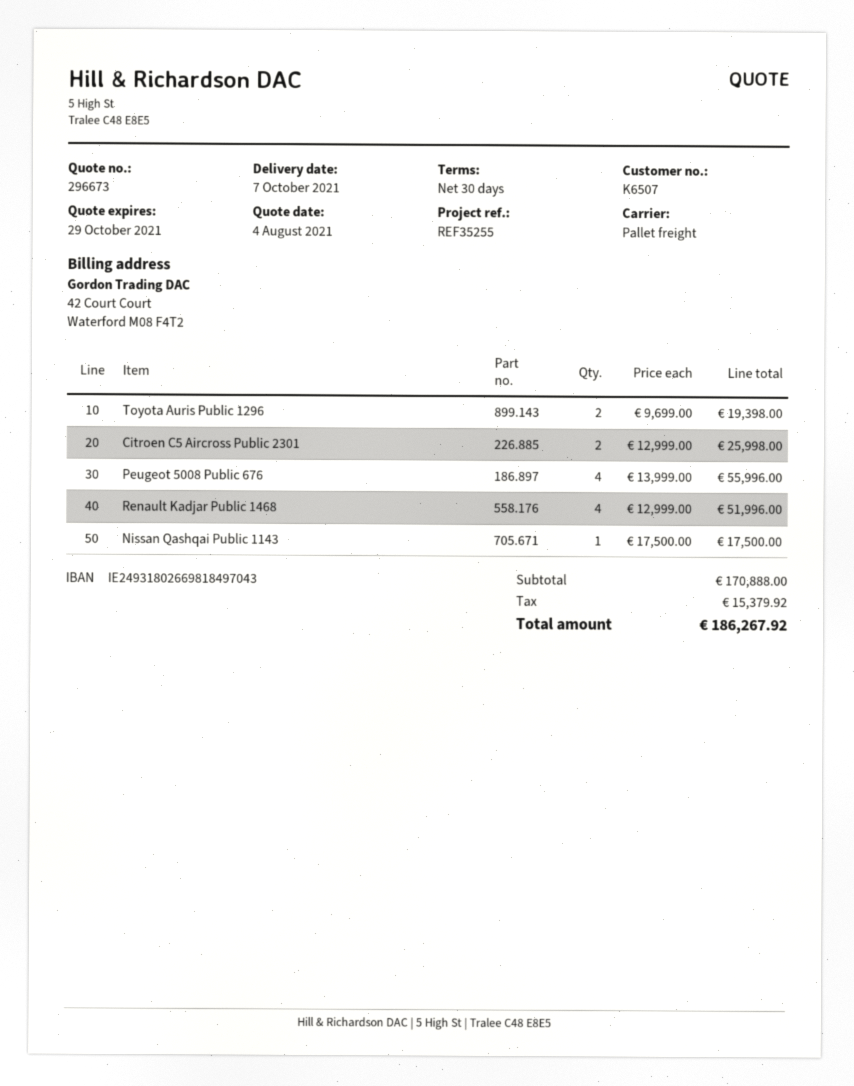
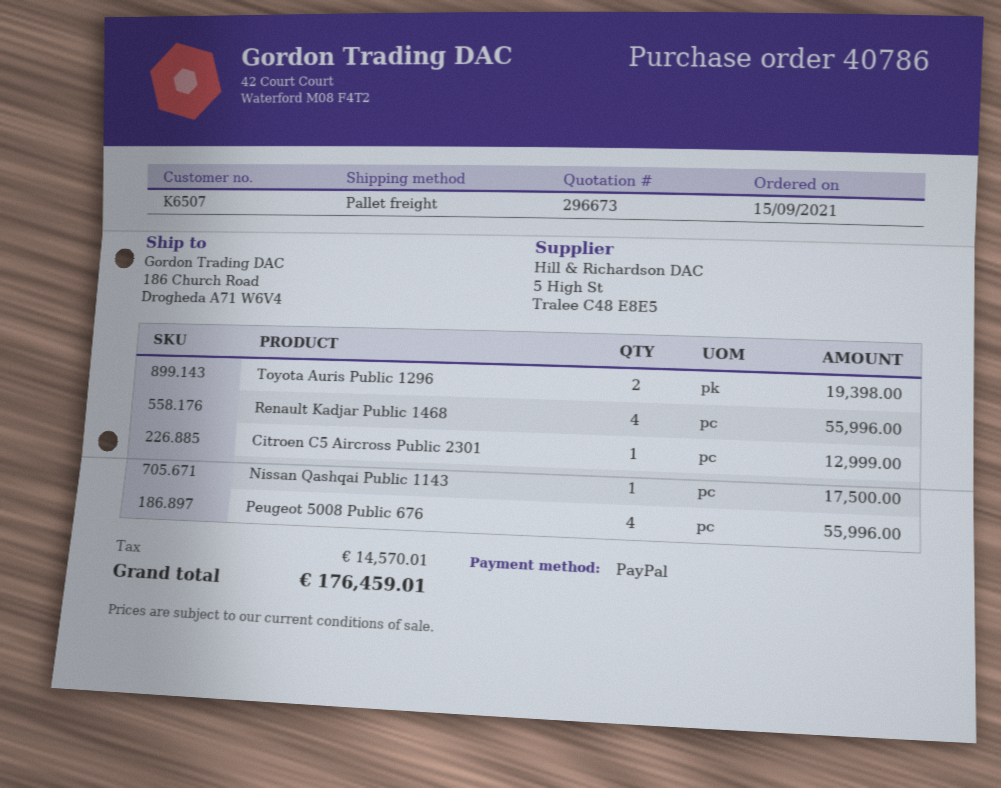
Citroen C5 Aircross Public 2301: 2 for 25998.00 -> 1 for 12999.00
Renault Kadjar Public 1468: 4 for 51996.00 -> 4 for 55996.00
tax: 15379.92 -> 14570.01
total: 186267.92 -> 176459.01

